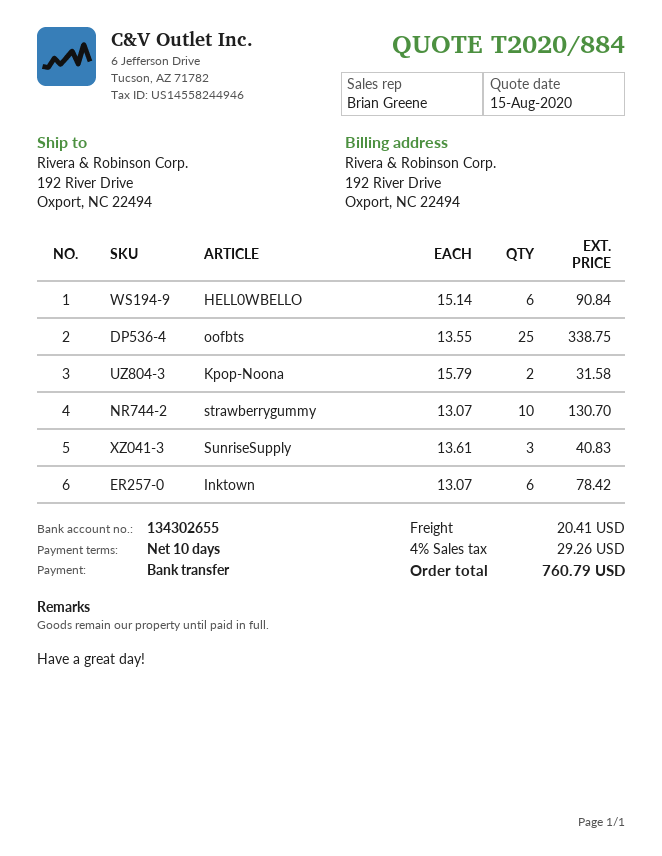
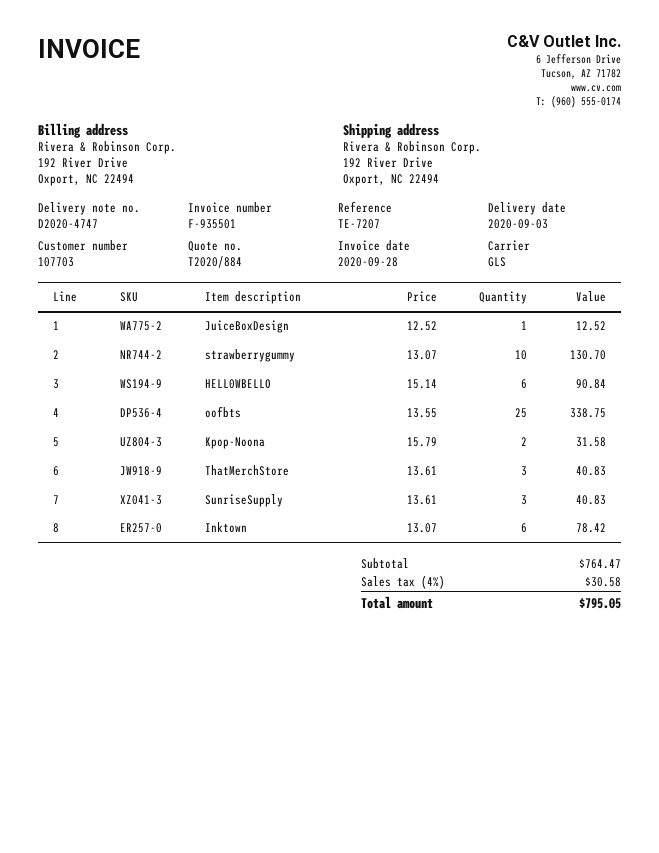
JuiceBoxDesign: none -> 1 x 12.52 = 12.52
ThatMerchStore: none -> 3 x 13.61 = 40.83
shipping: 20.41 -> none
tax: 4% = 29.26 -> 4% = 30.58
total: 760.79 -> 795.05

